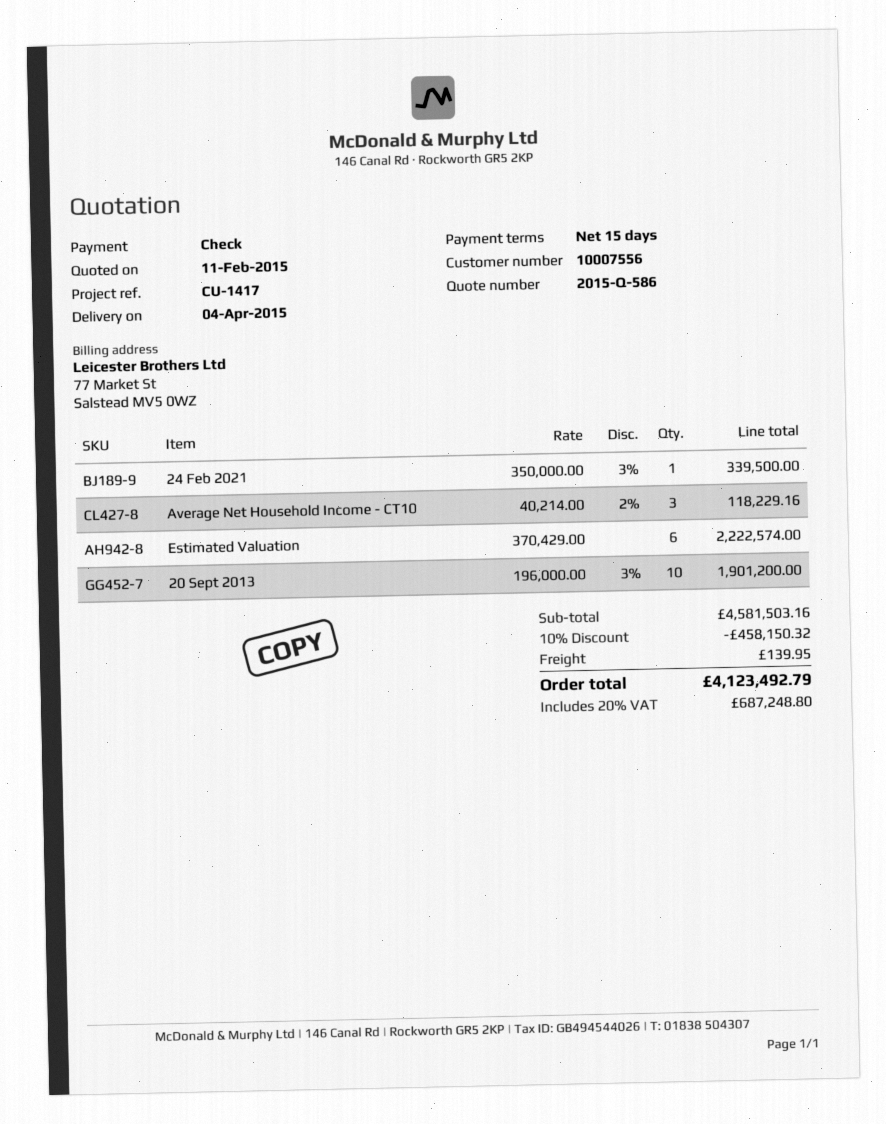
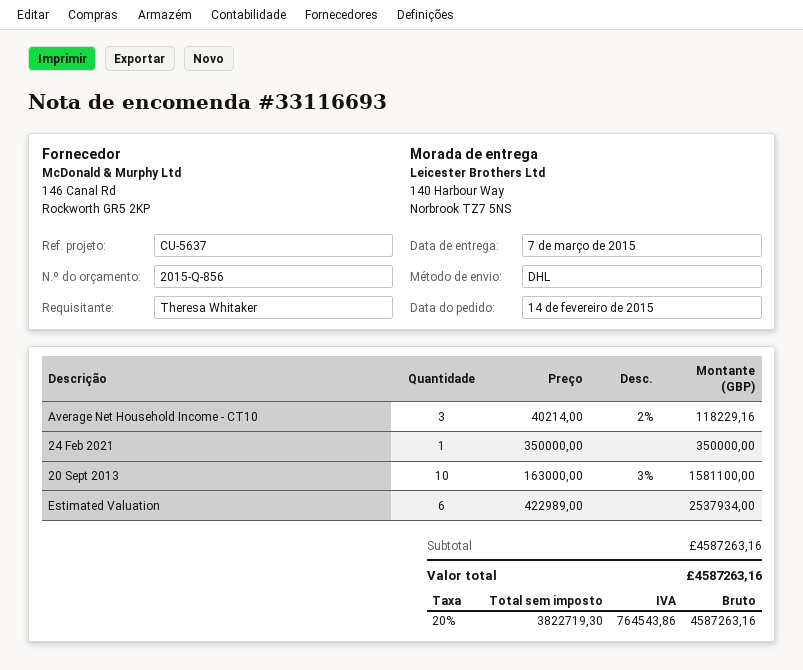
quote number: 2015-Q-586 -> 2015-Q-856
delivery date: 2015-04-04 -> 2015-03-07
reference: CU-1417 -> CU-5637
24 Feb 2021: 1 x 350000.00 - 3% = 339500.00 -> 1 x 350000.00 = 350000.00
Estimated Valuation: 6 x 370429.00 = 2222574.00 -> 6 x 422989.00 = 2537934.00
20 Sept 2013: 10 x 196000.00 - 3% = 1901200.00 -> 10 x 163000.00 - 3% = 1581100.00
subtotal: 4581503.16 -> 4587263.16
discount: 10% = 458150.32 -> none
shipping: 139.95 -> none
tax: 20% = 687248.80 -> 20% = 764543.86
total: 4123492.79 -> 4587263.16

